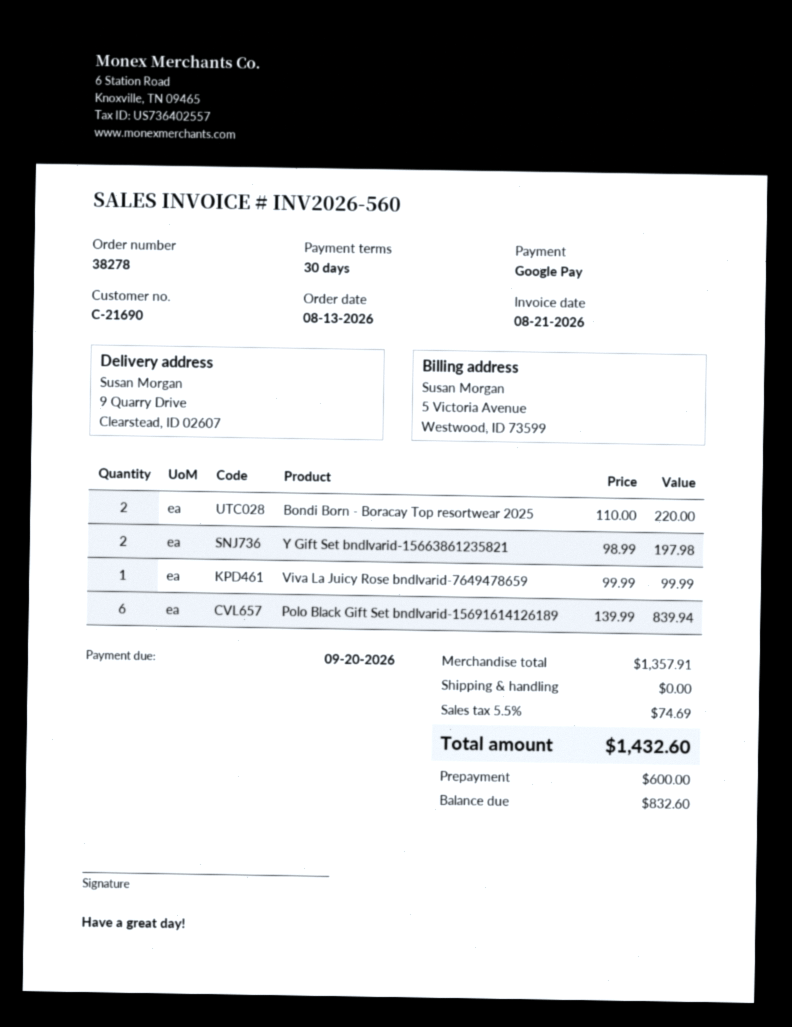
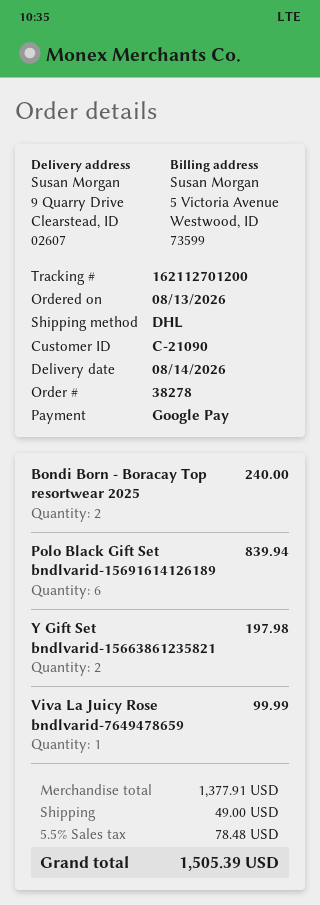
customer number: C-21690 -> C-21090
Bondi Born - Boracay Top resortwear 2025: 2 for 220.00 -> 2 for 240.00
subtotal: 1357.91 -> 1377.91
shipping: 0.00 -> 49.00
tax: 5.5% = 74.69 -> 5.5% = 78.48
total: 1432.60 -> 1505.39

